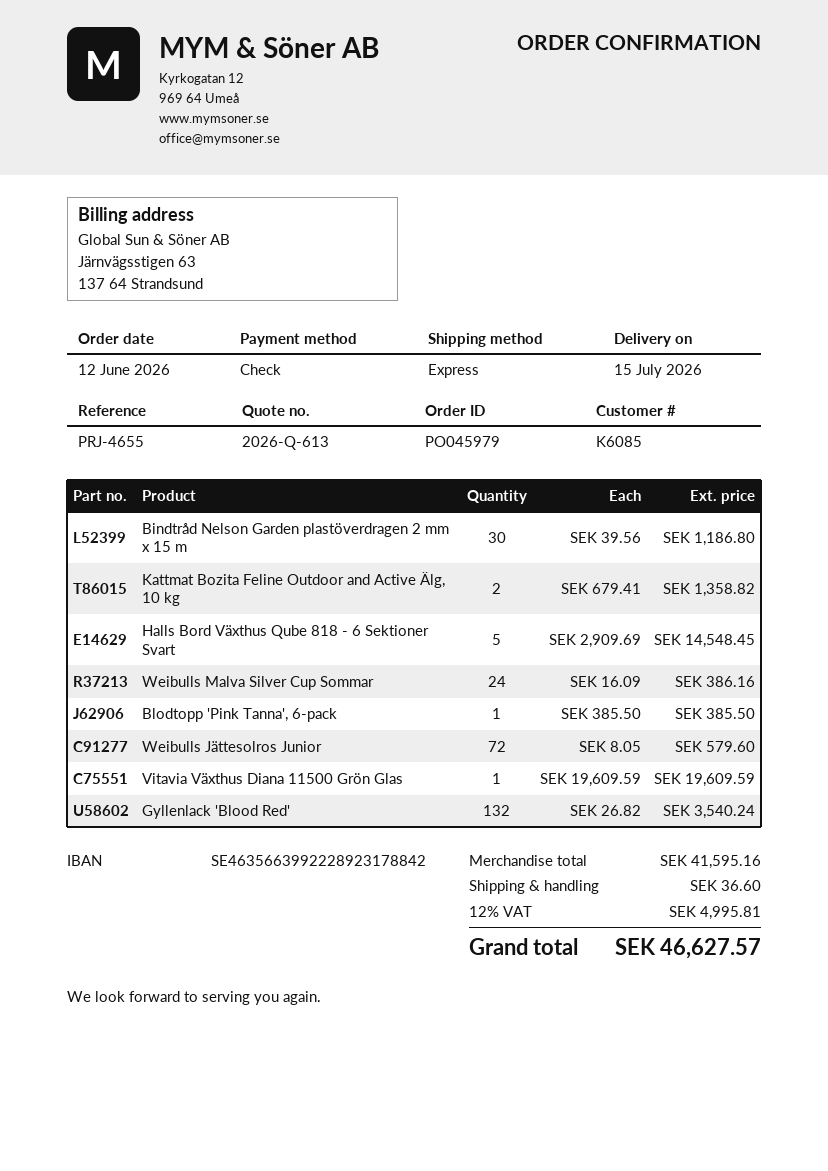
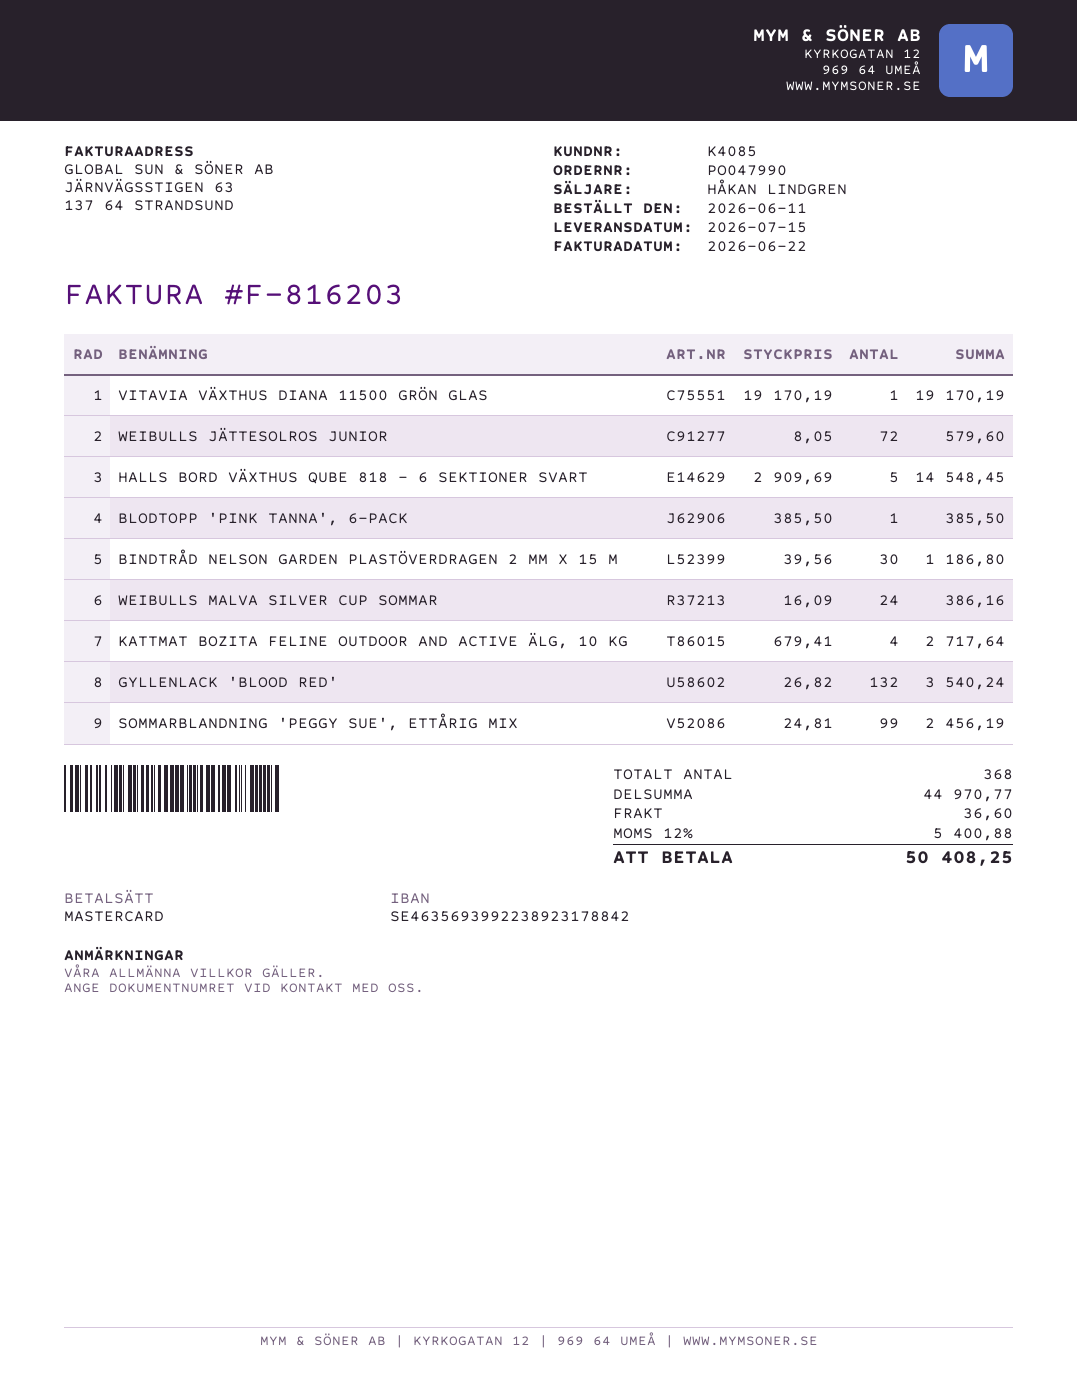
order number: PO045979 -> PO047990
order date: 2026-06-12 -> 2026-06-11
customer number: K6085 -> K4085
payment method: cheque -> Mastercard
bank account: SE4635663992228923178842 -> SE4635693992238923178842
Kattmat Bozita Feline Outdoor and Active Älg, 10 kg: 2 x 679.41 = 1358.82 -> 4 x 679.41 = 2717.64
Vitavia Växthus Diana 11500 Grön Glas: 1 x 19609.59 = 19609.59 -> 1 x 19170.19 = 19170.19
SOMMARBLANDNING 'PEGGY SUE', ETTÅRIG MIX: none -> 99 x 24.81 = 2456.19
subtotal: 41595.16 -> 44970.77
tax: 12% = 4995.81 -> 12% = 5400.88
total: 46627.57 -> 50408.25

